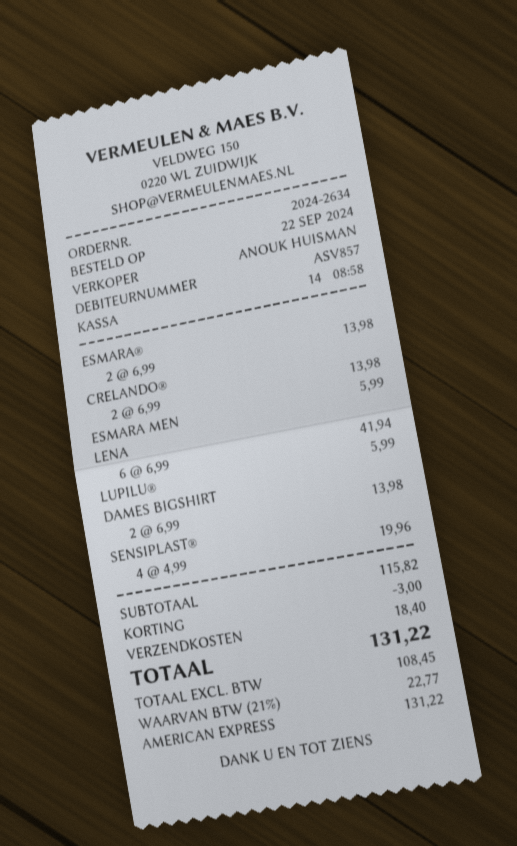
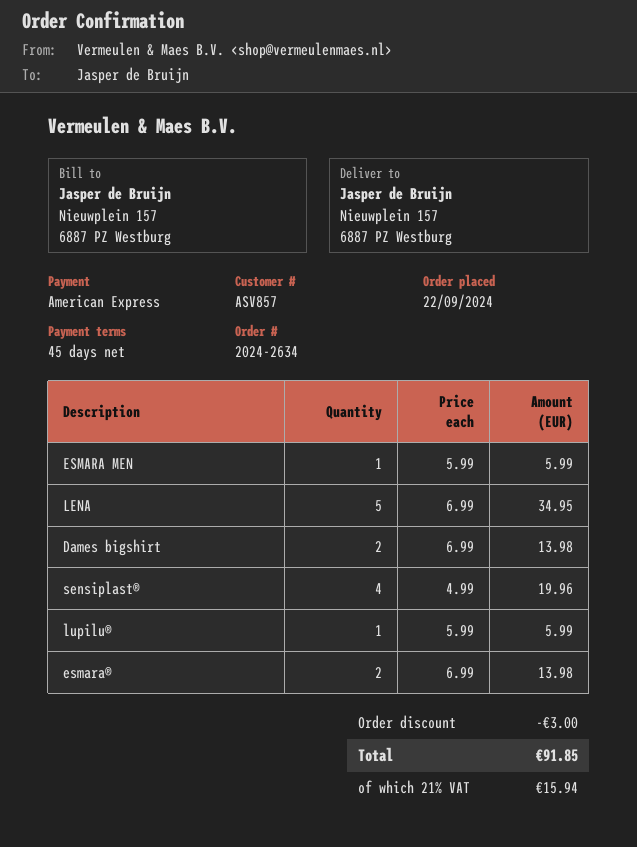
CRELANDO®: 2 x 6.99 = 13.98 -> none
LENA: 6 x 6.99 = 41.94 -> 5 x 6.99 = 34.95
shipping: 18.40 -> none
tax: 21% = 22.77 -> 21% = 15.94
total: 131.22 -> 91.85

